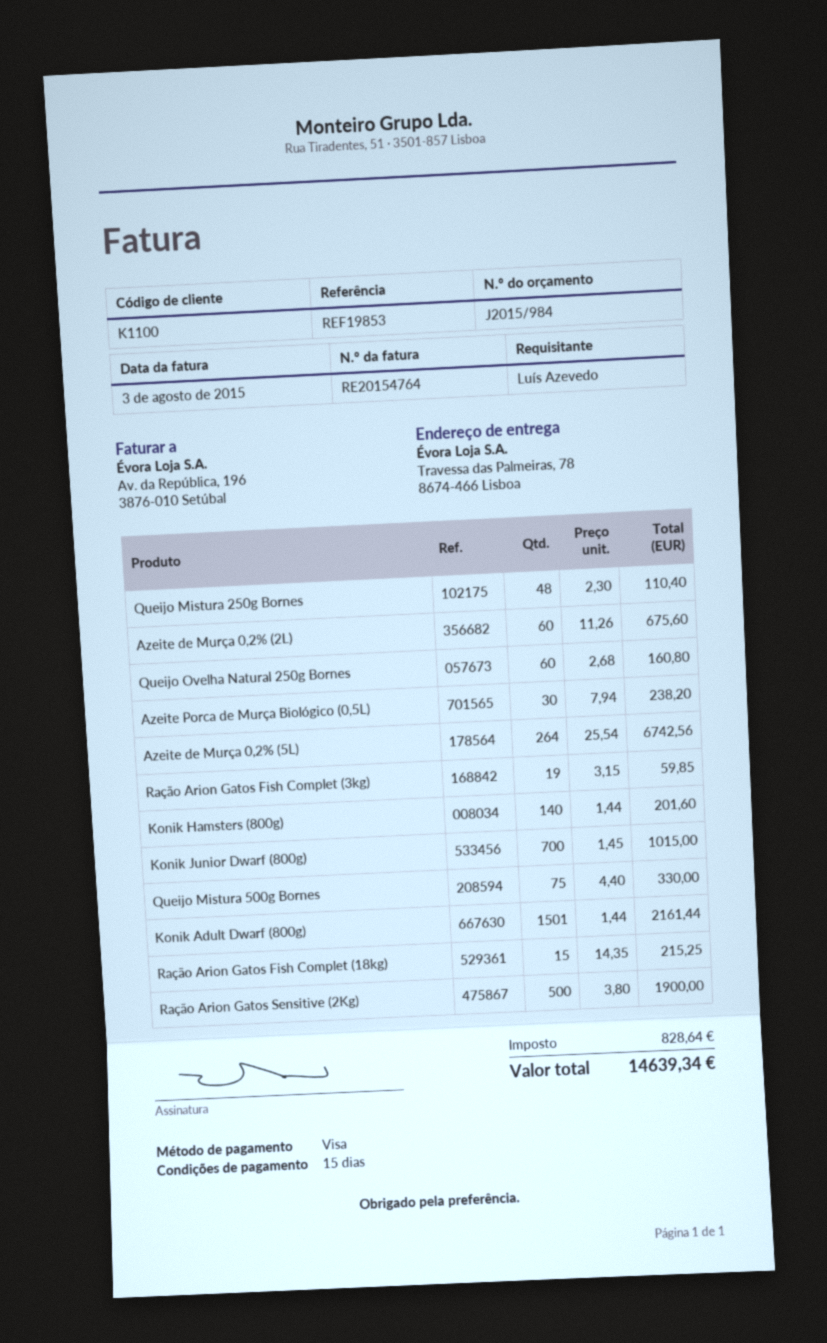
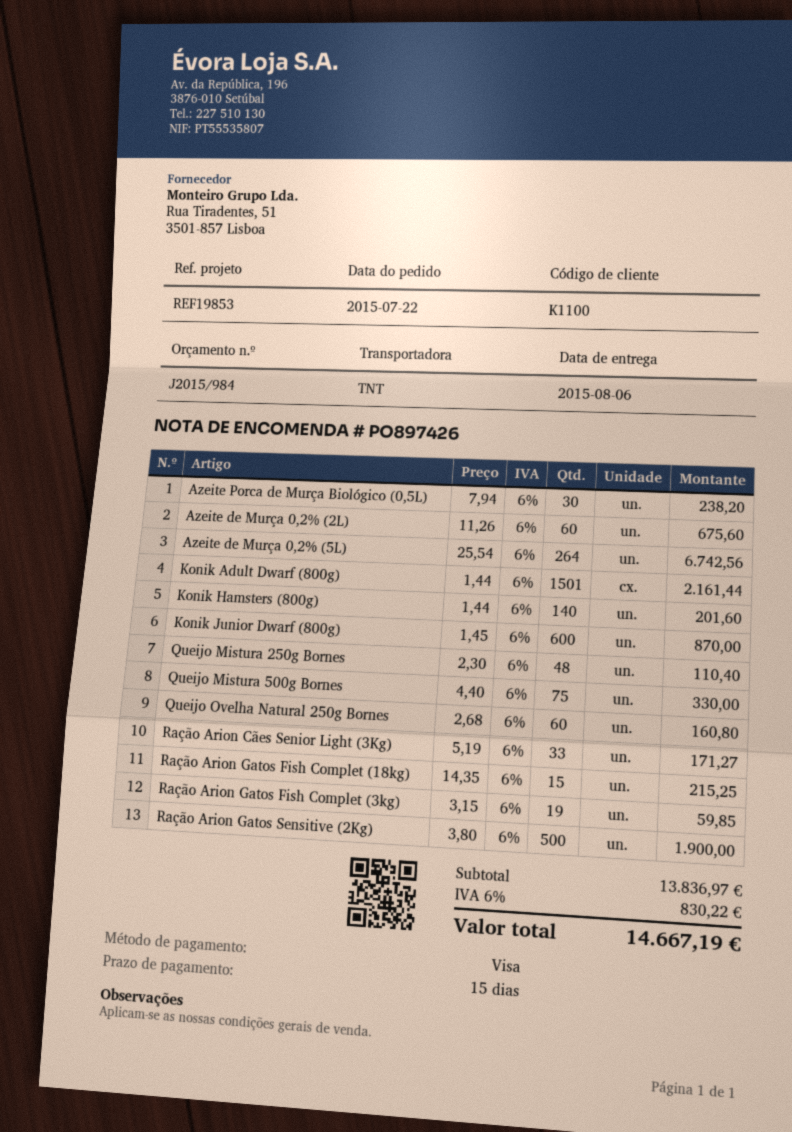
Konik Junior Dwarf (800g): 700 x 1.45 = 1015.00 -> 600 x 1.45 = 870.00
Ração Arion Cães Senior Light (3Kg): none -> 33 x 5.19 = 171.27
tax: 828.64 -> 830.22
total: 14639.34 -> 14667.19

